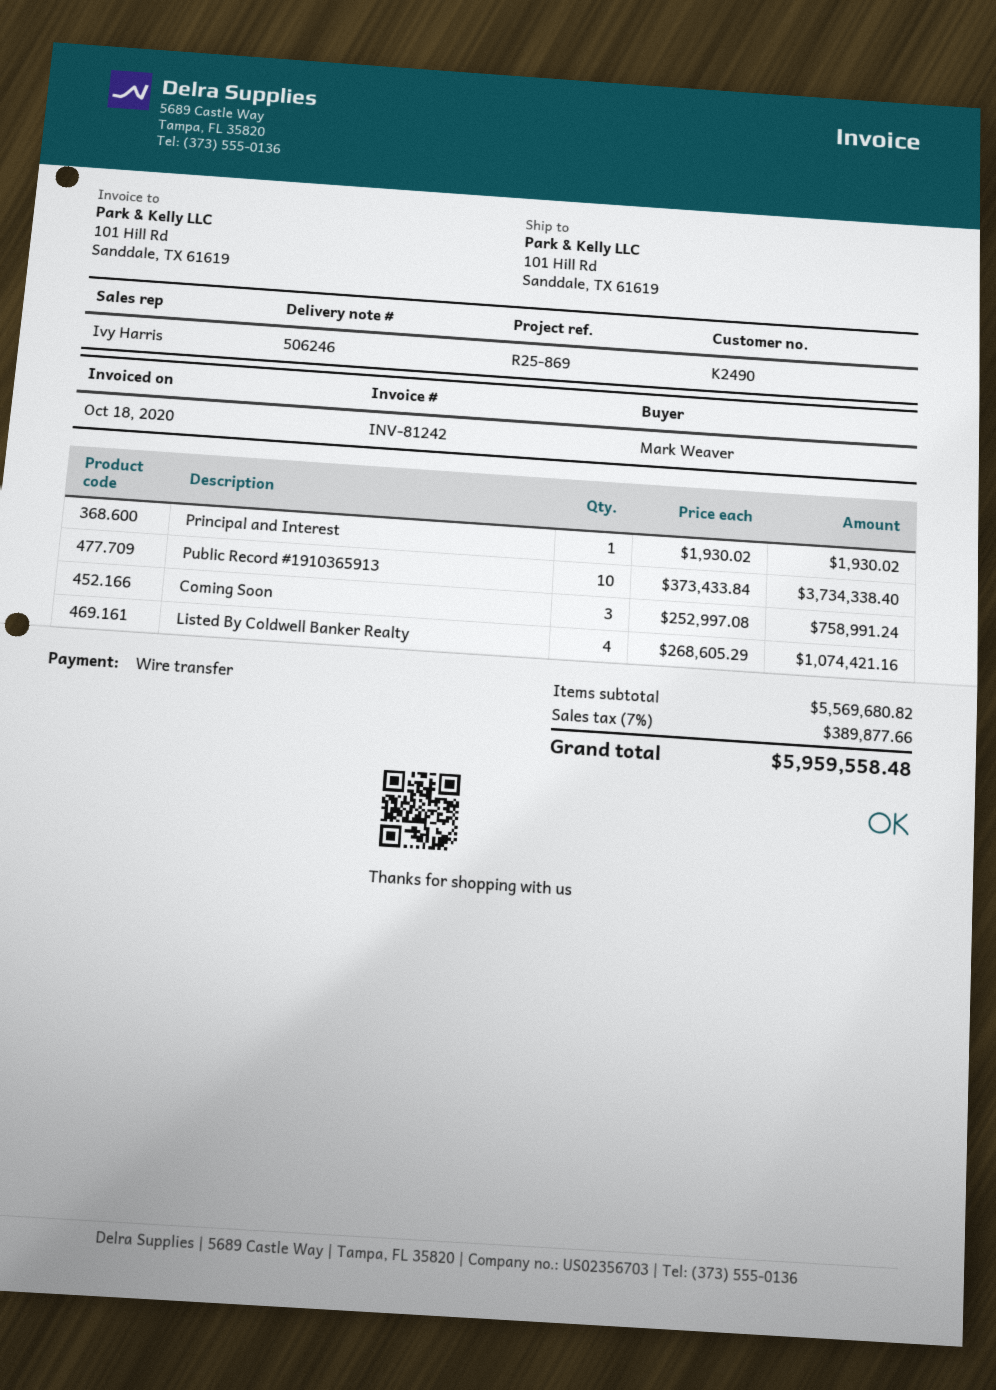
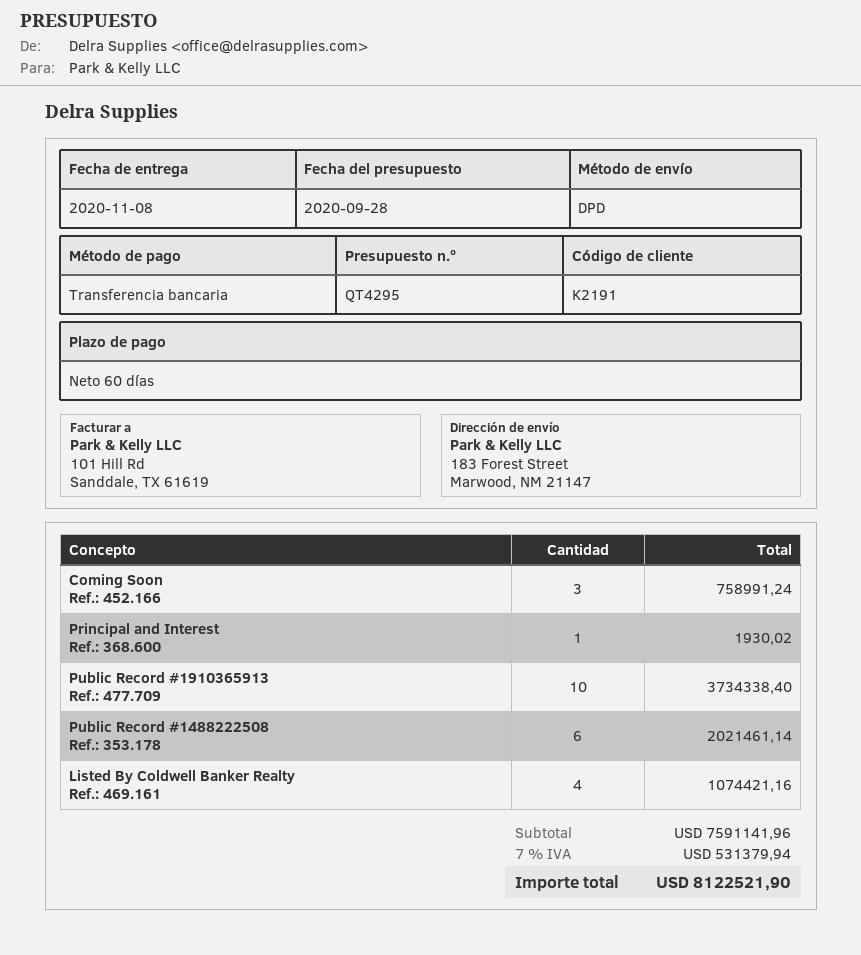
customer number: K2490 -> K2191
ship to: 101 Hill Rd, Sanddale, TX 61619 -> 183 Forest Street, Marwood, NM 21147
Public Record #1488222508: none -> 6 for 2021461.14
subtotal: 5569680.82 -> 7591141.96
tax: 7% = 389877.66 -> 7% = 531379.94
total: 5959558.48 -> 8122521.90

